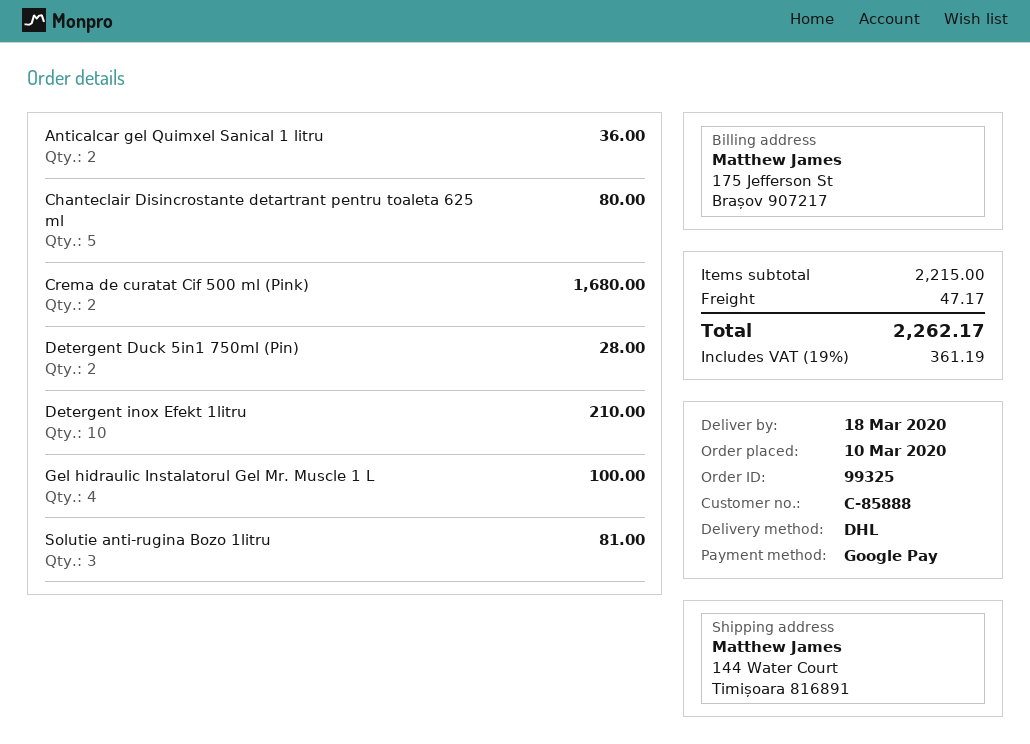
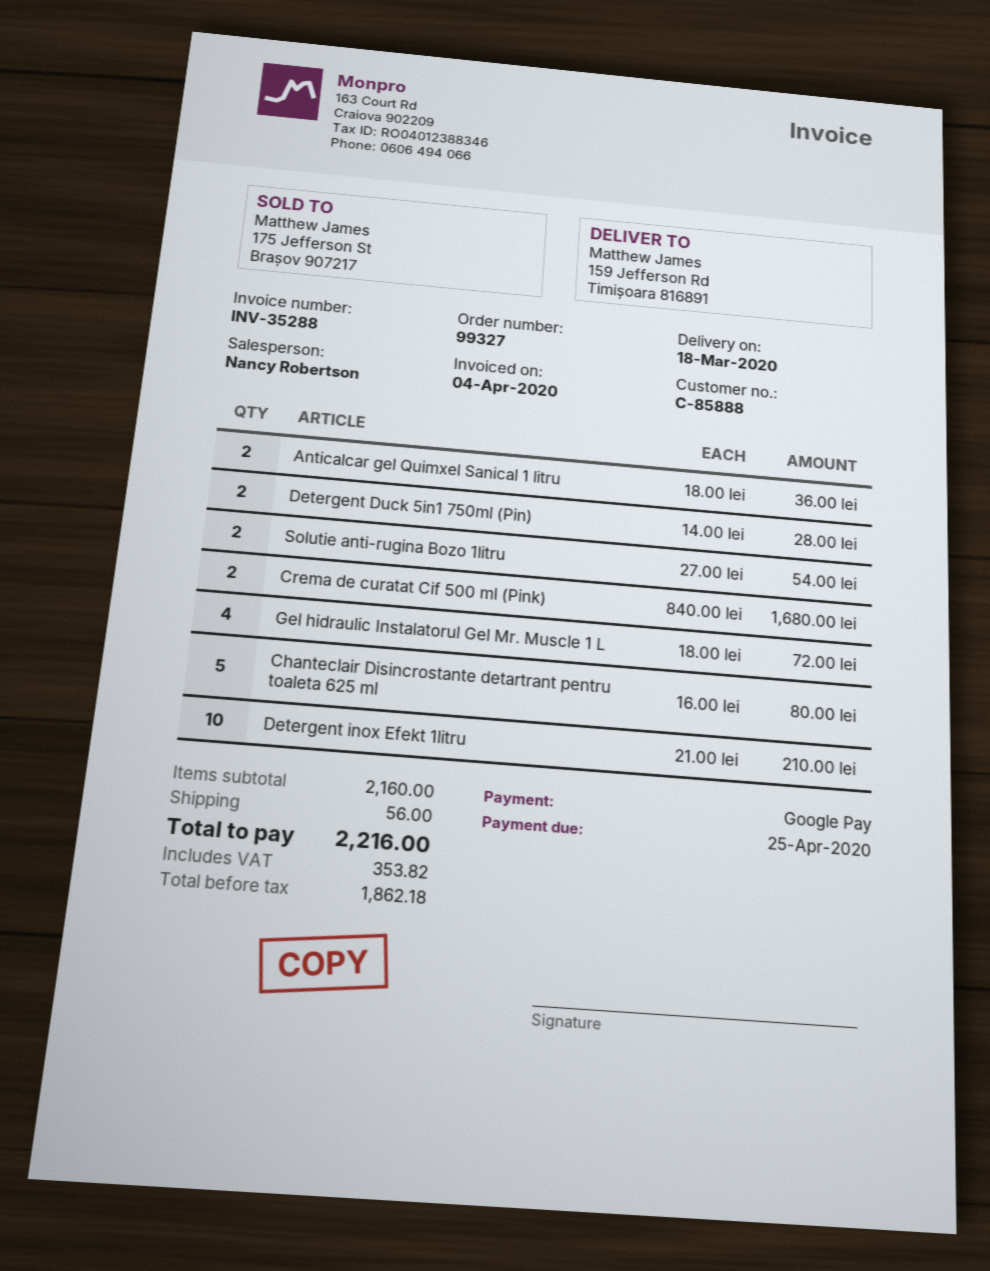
order number: 99325 -> 99327
ship to: 144 Water Court, Timișoara 816891 -> 159 Jefferson Rd, Timișoara 816891
Gel hidraulic Instalatorul Gel Mr. Muscle 1 L: 4 for 100.00 -> 4 for 72.00
Solutie anti-rugina Bozo 1litru: 3 for 81.00 -> 2 for 54.00
subtotal: 2215.00 -> 2160.00
shipping: 47.17 -> 56.00
tax: 361.19 -> 353.82
total: 2262.17 -> 2216.00

